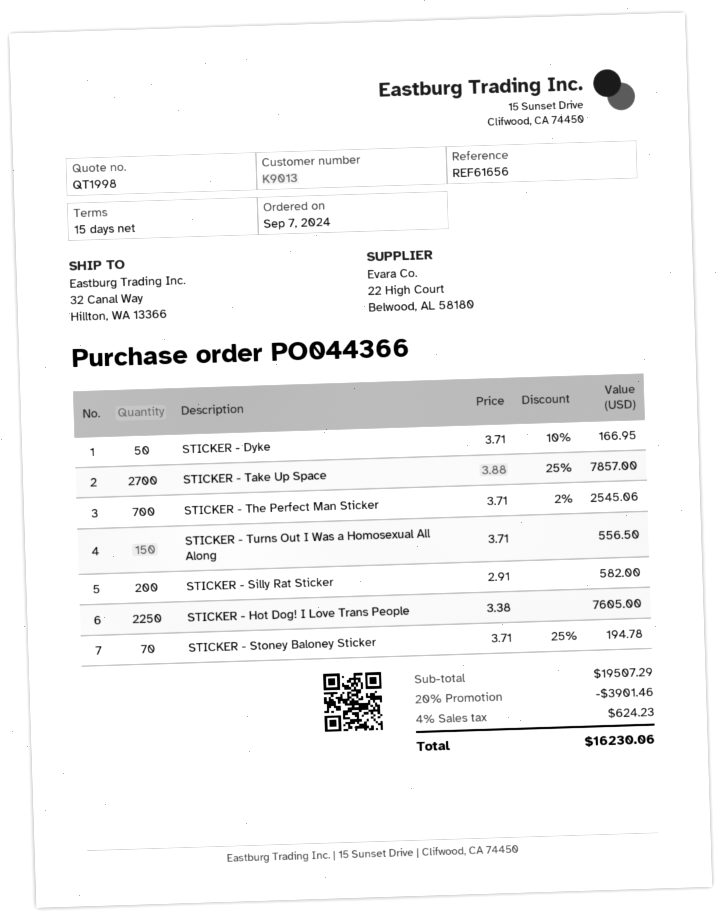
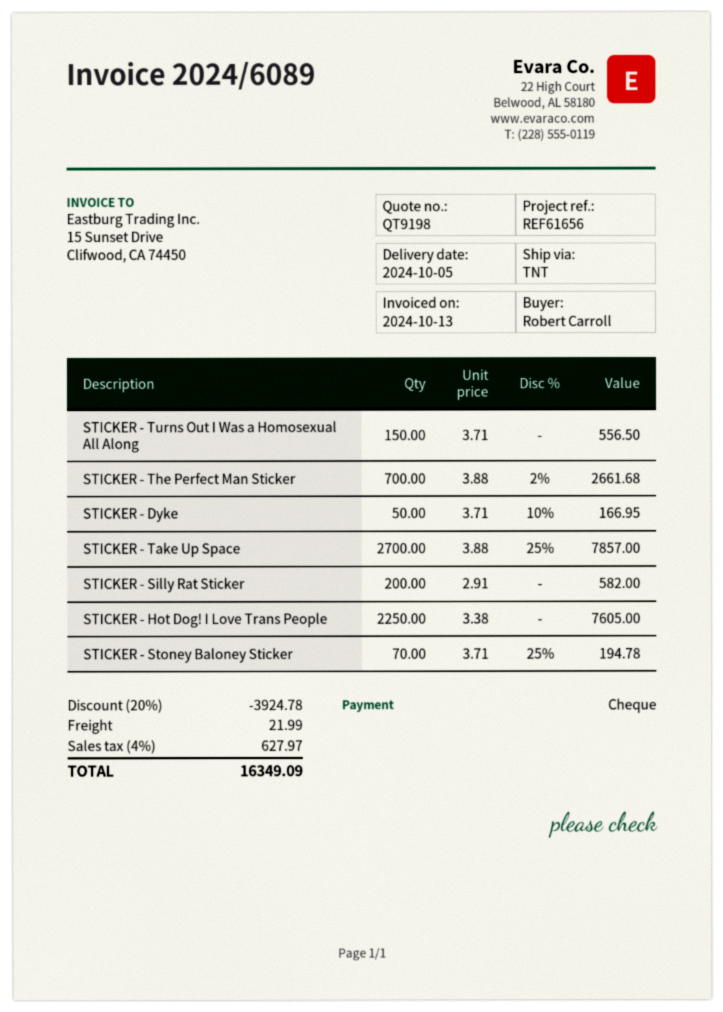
quote number: QT1998 -> QT9198
STICKER - The Perfect Man Sticker: 700 x 3.71 - 2% = 2545.06 -> 700 x 3.88 - 2% = 2661.68
discount: 20% = 3901.46 -> 20% = 3924.78
shipping: none -> 21.99
tax: 4% = 624.23 -> 4% = 627.97
total: 16230.06 -> 16349.09

